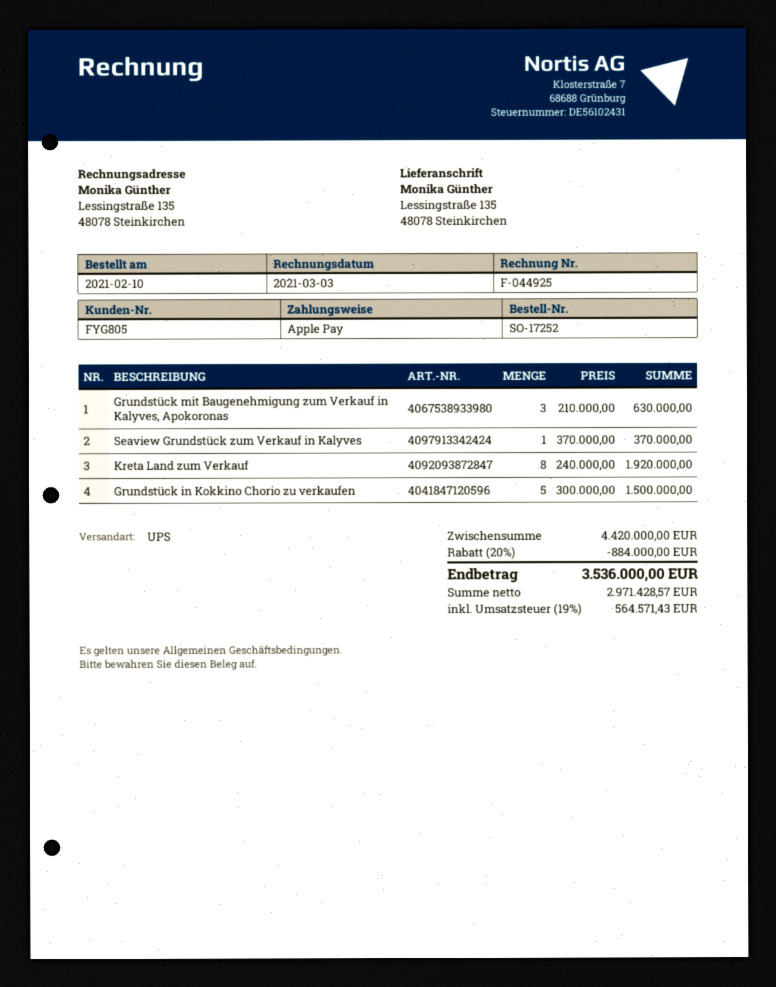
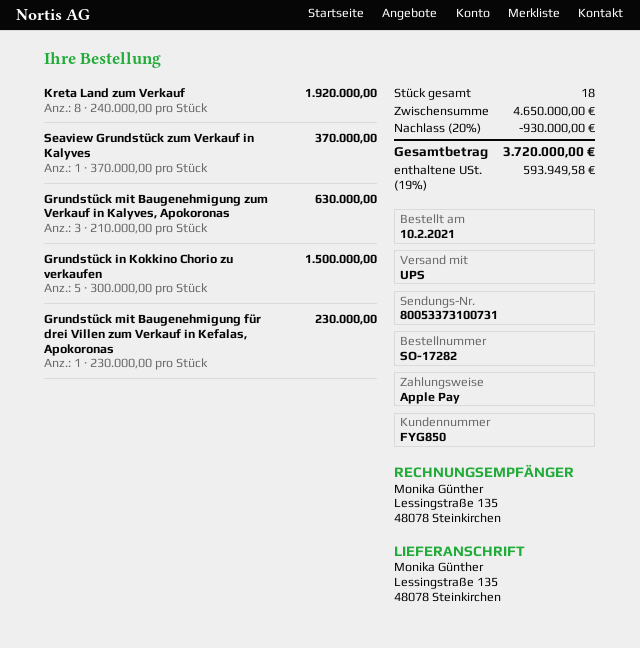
order number: SO-17252 -> SO-17282
customer number: FYG805 -> FYG850
Grundstück mit Baugenehmigung für drei Villen zum Verkauf in Kefalas, Apokoronas: none -> 1 x 230000.00 = 230000.00
subtotal: 4420000.00 -> 4650000.00
discount: 20% = 884000.00 -> 20% = 930000.00
tax: 19% = 564571.43 -> 19% = 593949.58
total: 3536000.00 -> 3720000.00

